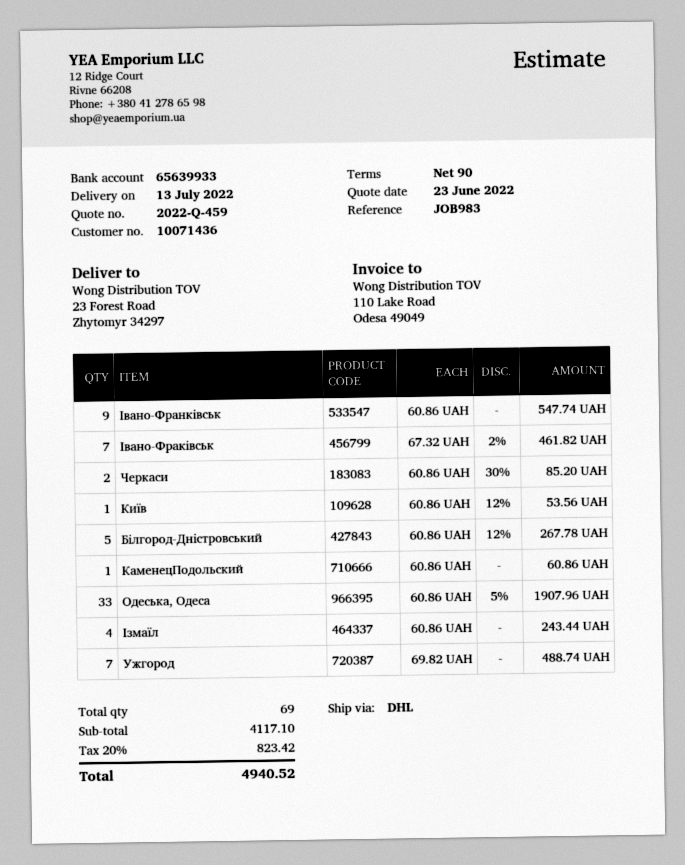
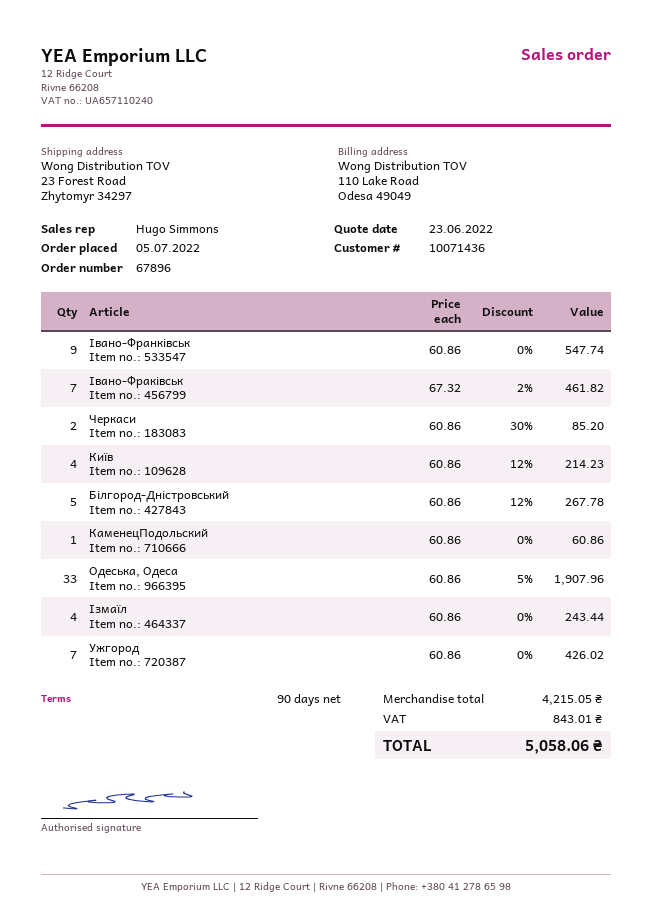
Київ: 1 x 60.86 - 12% = 53.56 -> 4 x 60.86 - 12% = 214.23
Ужгород: 7 x 69.82 = 488.74 -> 7 x 60.86 = 426.02
subtotal: 4117.10 -> 4215.05
tax: 823.42 -> 843.01
total: 4940.52 -> 5058.06

